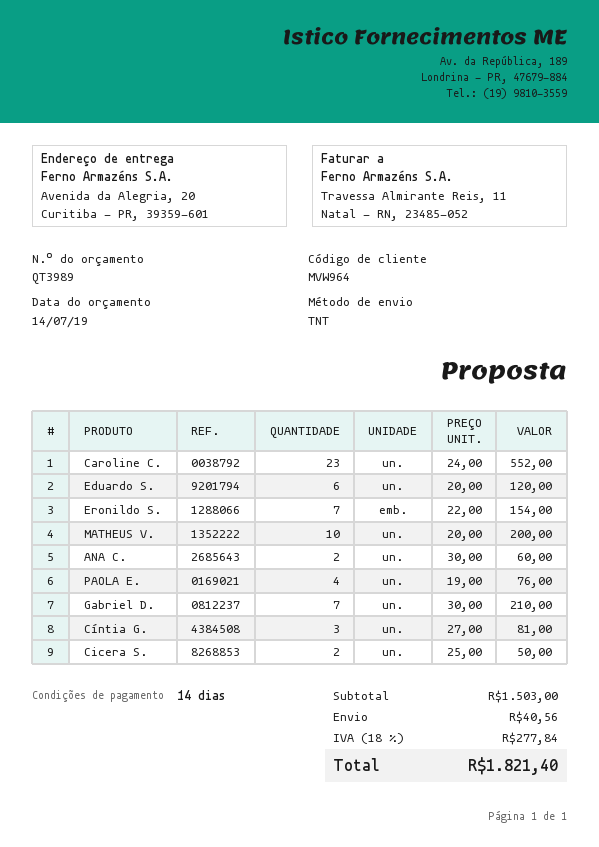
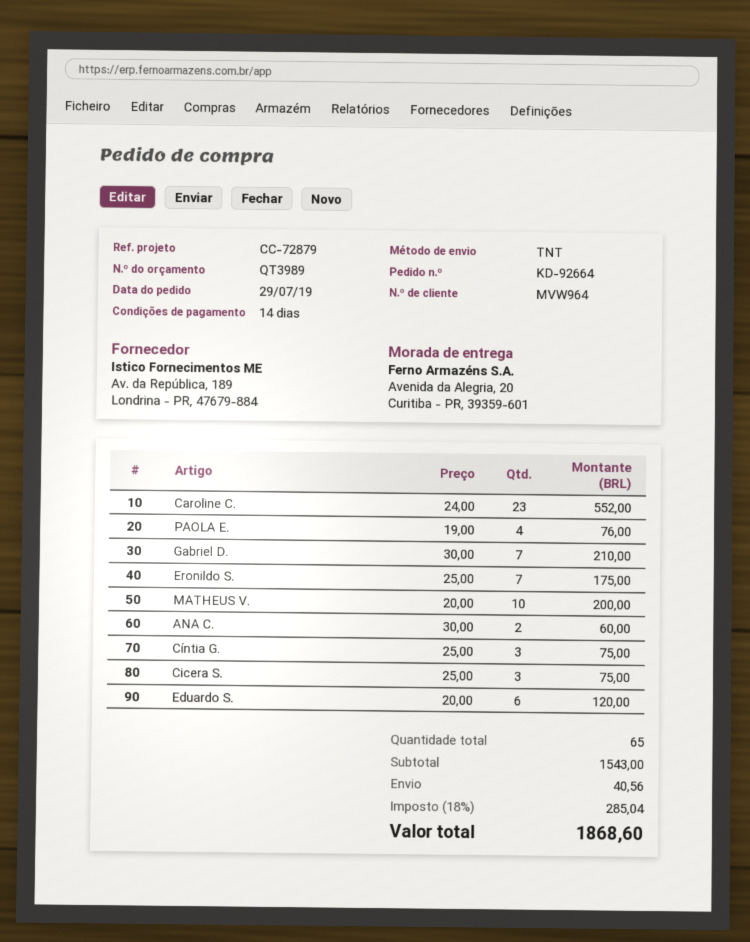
Eronildo S.: 7 x 22.00 = 154.00 -> 7 x 25.00 = 175.00
Cíntia G.: 3 x 27.00 = 81.00 -> 3 x 25.00 = 75.00
Cicera S.: 2 x 25.00 = 50.00 -> 3 x 25.00 = 75.00
subtotal: 1503.00 -> 1543.00
tax: 18% = 277.84 -> 18% = 285.04
total: 1821.40 -> 1868.60

